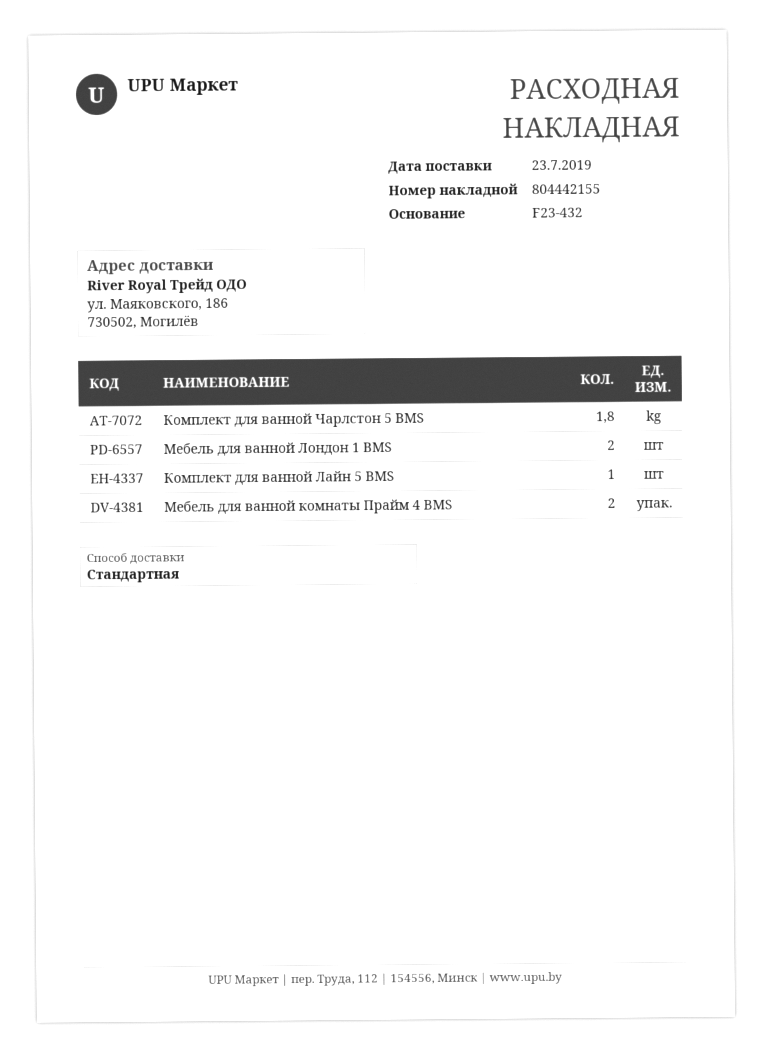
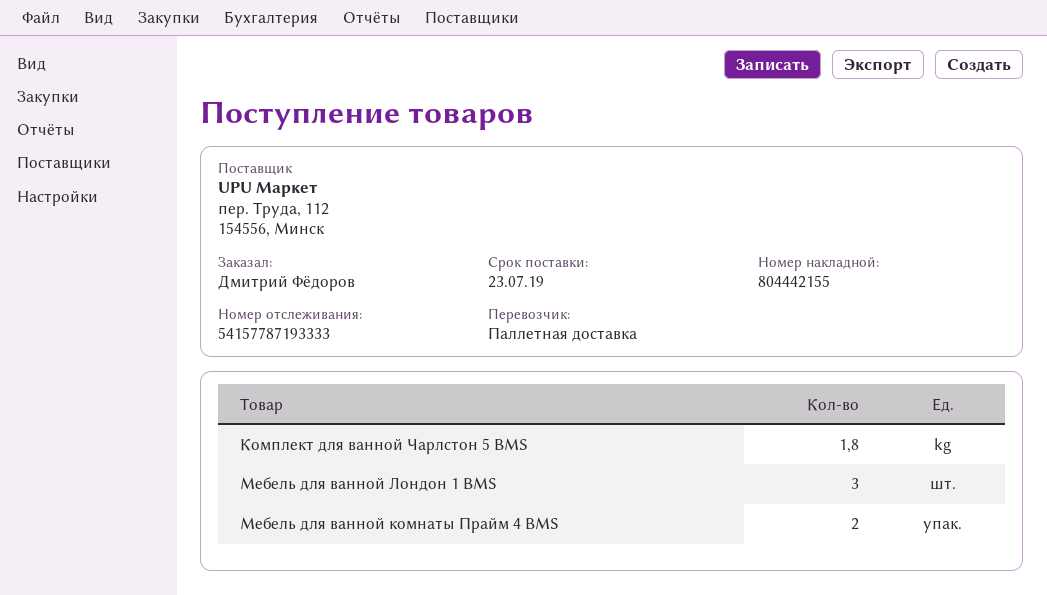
shipping method: standard -> pallet freight
Мебель для ванной Лондон 1 BMS: 2 -> 3
Комплект для ванной Лайн 5 BMS: 1 -> none

